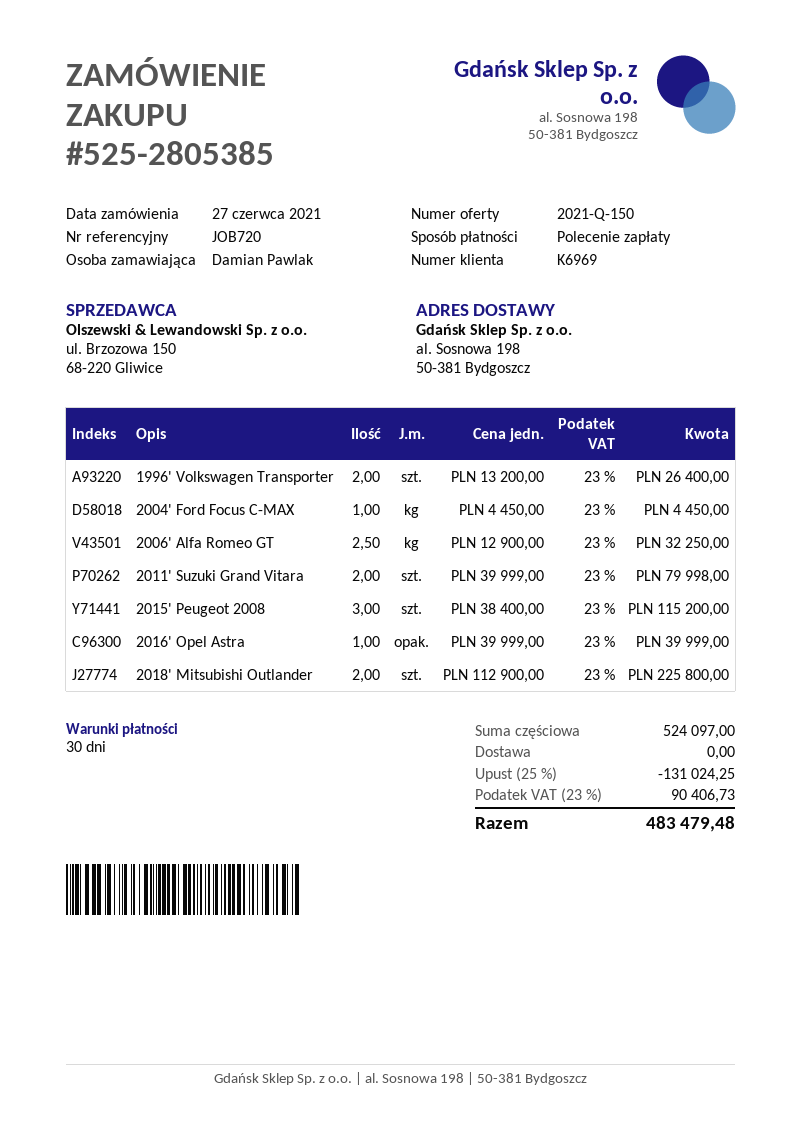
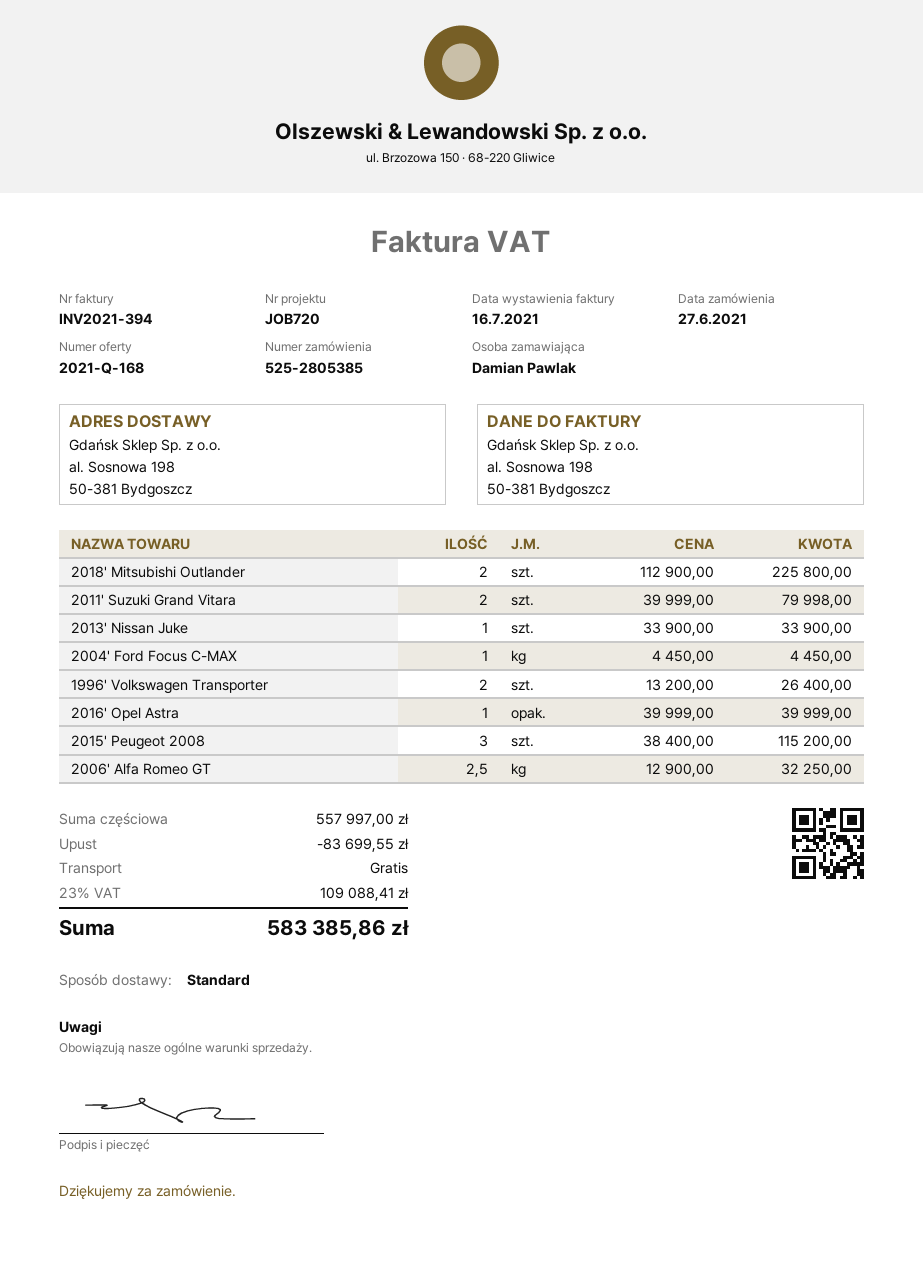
quote number: 2021-Q-150 -> 2021-Q-168
2013' Nissan Juke: none -> 1 x 33900.00 = 33900.00
subtotal: 524097.00 -> 557997.00
discount: 131024.25 -> 83699.55
tax: 23% = 90406.73 -> 23% = 109088.41
total: 483479.48 -> 583385.86

